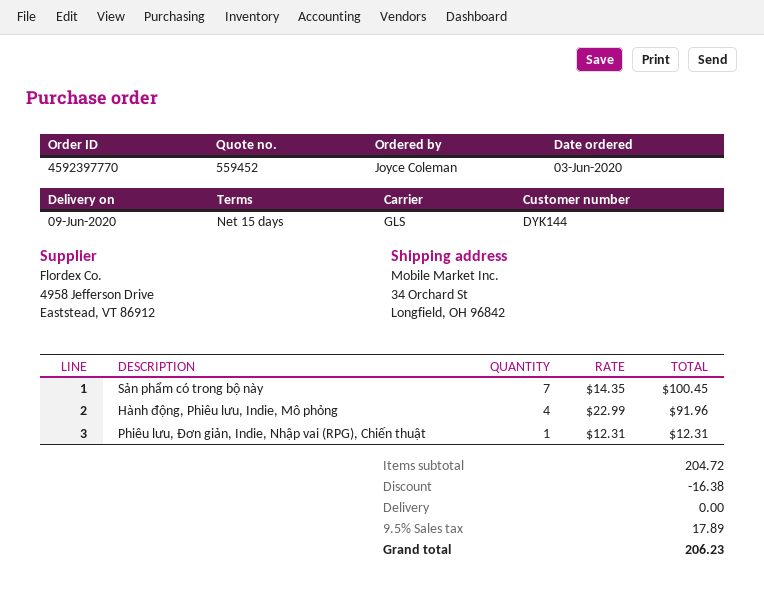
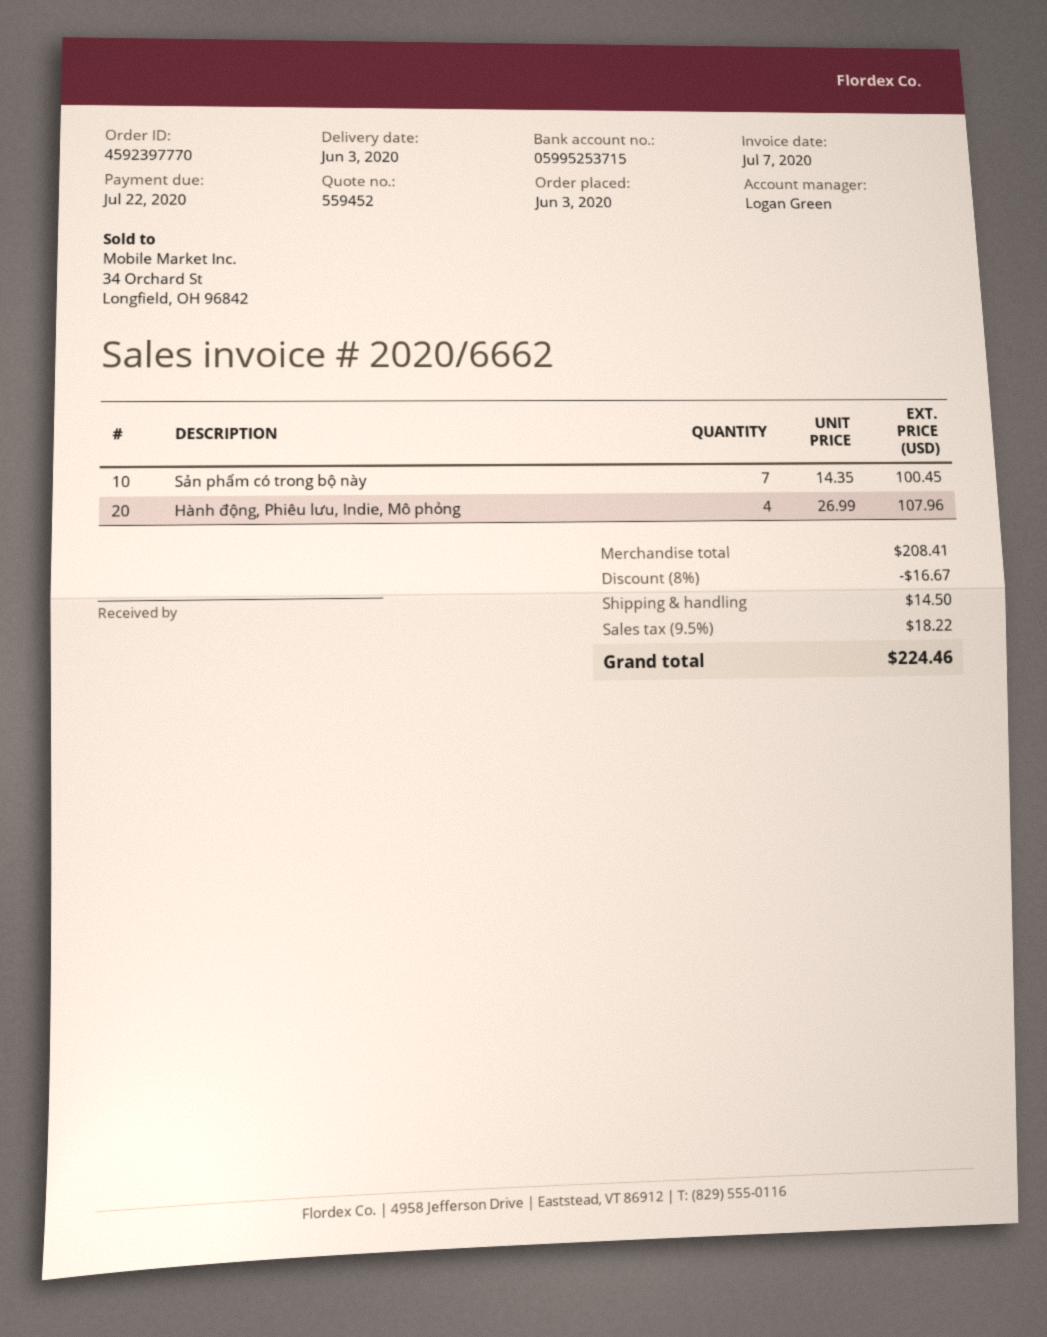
delivery date: 2020-06-09 -> 2020-06-03
Hành động, Phiêu lưu, Indie, Mô phỏng: 4 x 22.99 = 91.96 -> 4 x 26.99 = 107.96
Phiêu lưu, Đơn giản, Indie, Nhập vai (RPG), Chiến thuật: 1 x 12.31 = 12.31 -> none
subtotal: 204.72 -> 208.41
discount: 16.38 -> 16.67
shipping: 0.00 -> 14.50
tax: 9.5% = 17.89 -> 9.5% = 18.22
total: 206.23 -> 224.46

